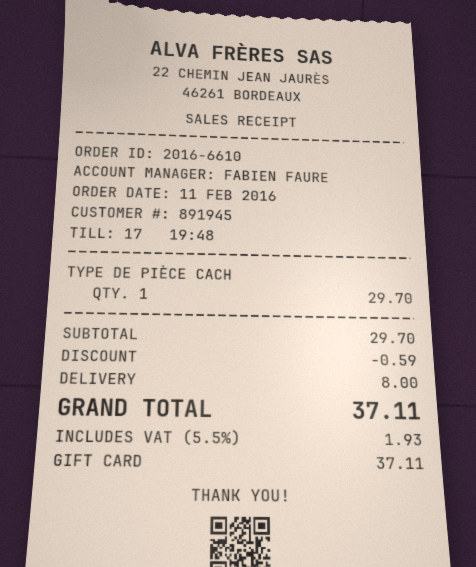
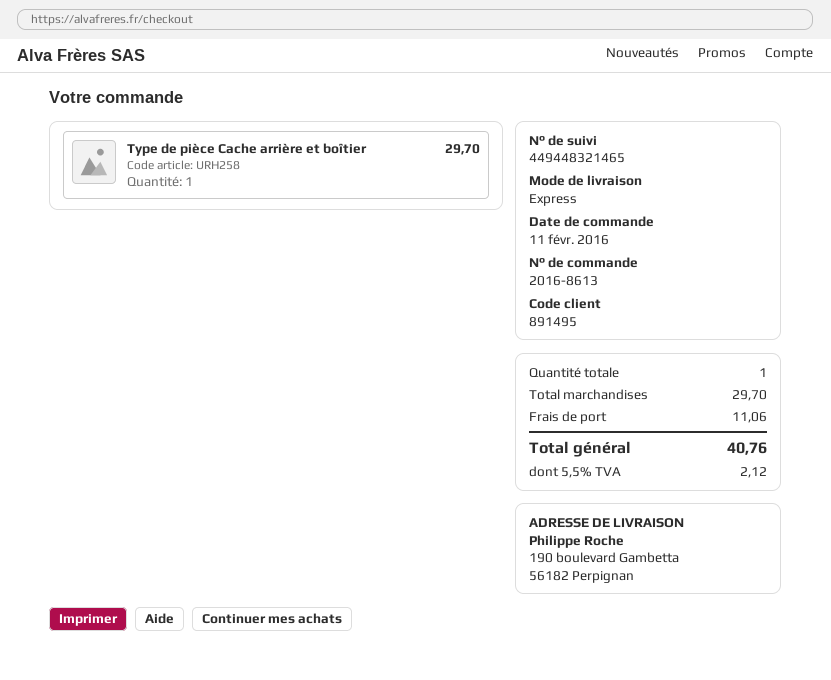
order number: 2016-6610 -> 2016-8613
customer number: 891945 -> 891495
discount: 0.59 -> none
shipping: 8.00 -> 11.06
tax: 5.5% = 1.93 -> 5.5% = 2.12
total: 37.11 -> 40.76

